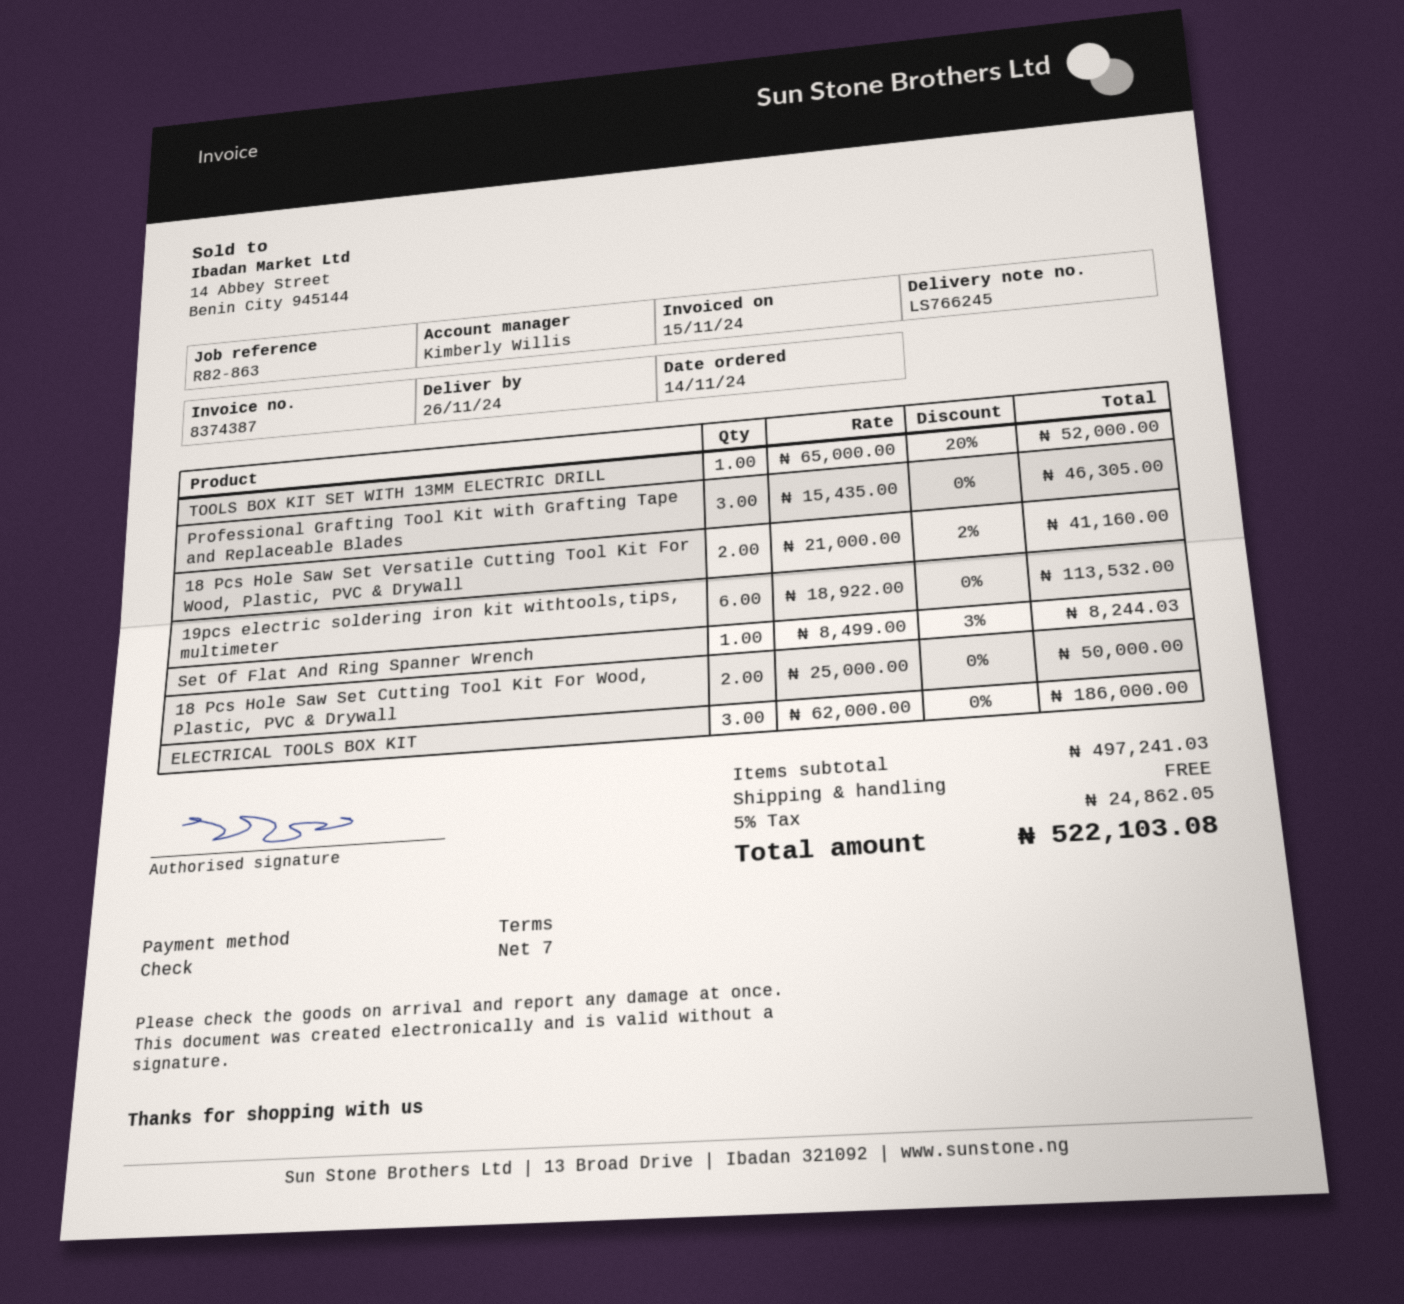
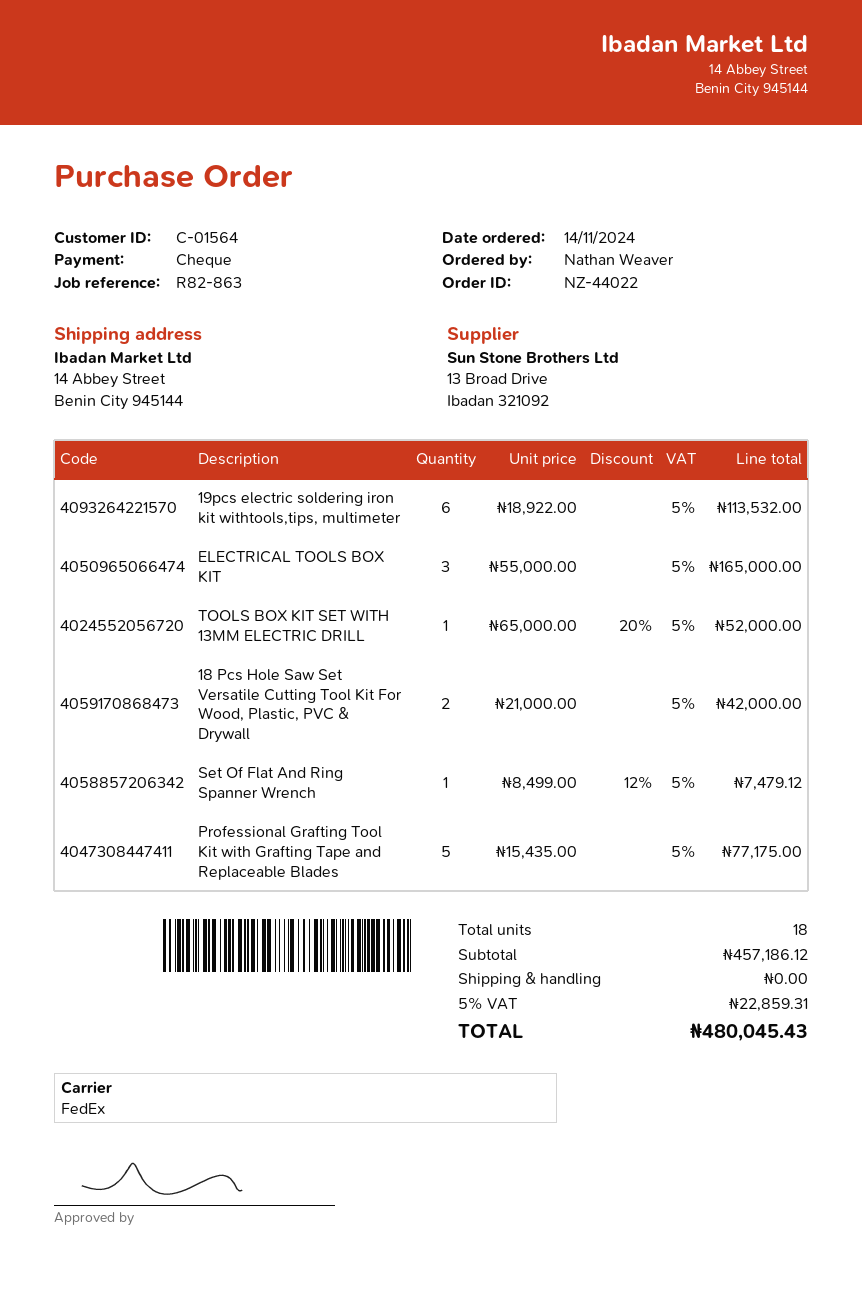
Professional Grafting Tool Kit with Grafting Tape and Replaceable Blades: 3 x 15435.00 = 46305.00 -> 5 x 15435.00 = 77175.00
18 Pcs Hole Saw Set Versatile Cutting Tool Kit For Wood, Plastic, PVC & Drywall: 2 x 21000.00 - 2% = 41160.00 -> 2 x 21000.00 = 42000.00
Set Of Flat And Ring Spanner Wrench: 1 x 8499.00 - 3% = 8244.03 -> 1 x 8499.00 - 12% = 7479.12
18 Pcs Hole Saw Set Cutting Tool Kit For Wood, Plastic, PVC & Drywall: 2 x 25000.00 = 50000.00 -> none
ELECTRICAL TOOLS BOX KIT: 3 x 62000.00 = 186000.00 -> 3 x 55000.00 = 165000.00
subtotal: 497241.03 -> 457186.12
tax: 5% = 24862.05 -> 5% = 22859.31
total: 522103.08 -> 480045.43

